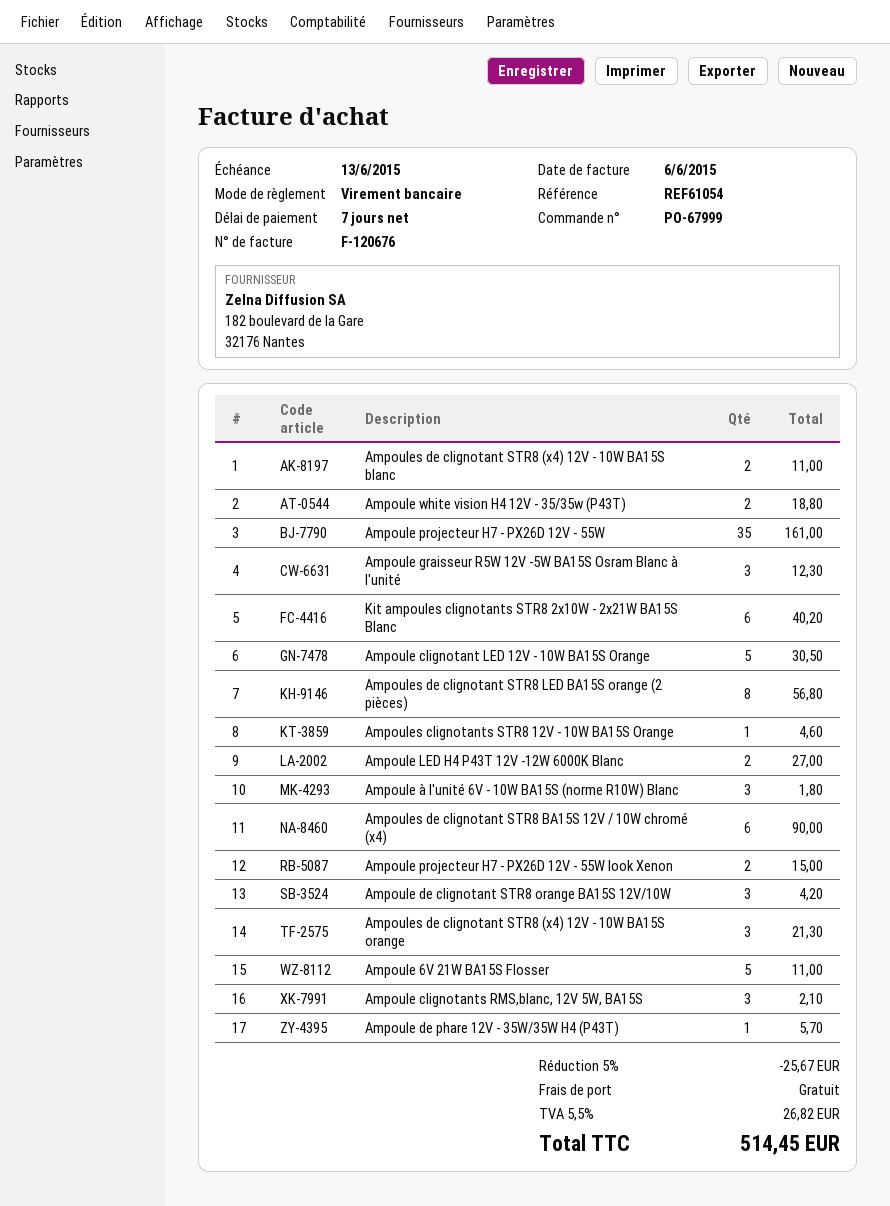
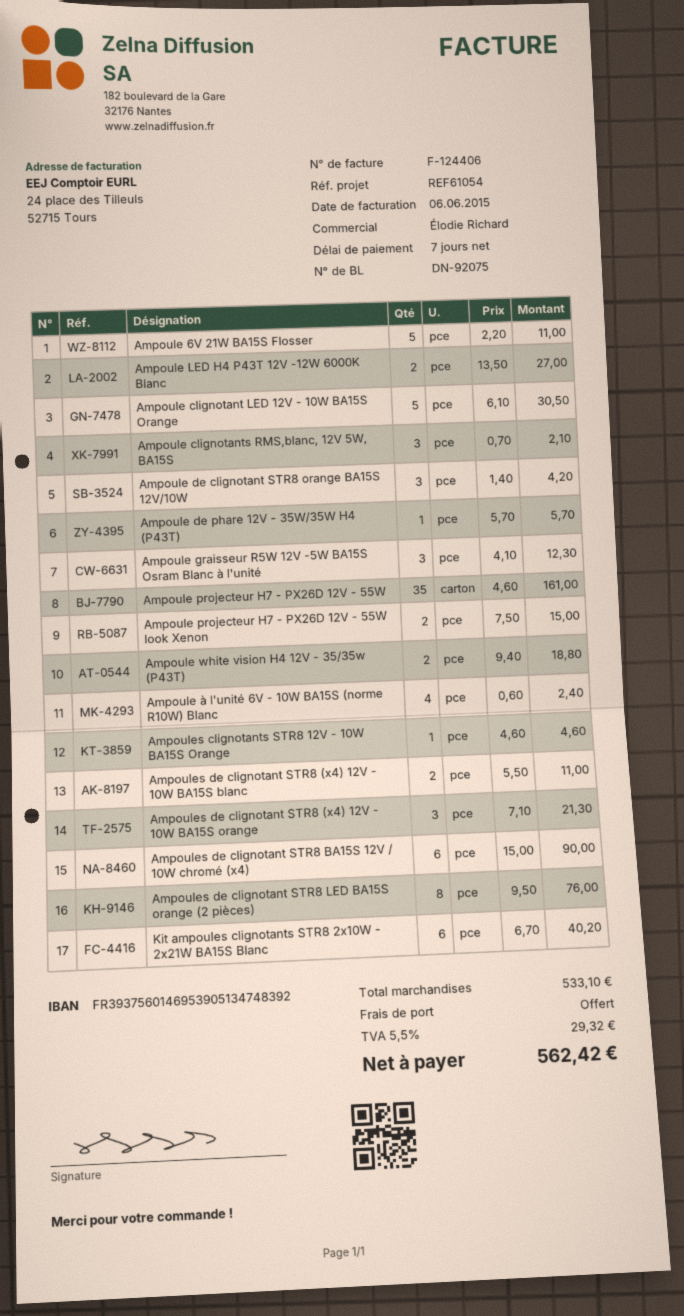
invoice number: F-120676 -> F-124406
Ampoules de clignotant STR8 LED BA15S orange (2 pièces): 8 for 56.80 -> 8 for 76.00
Ampoule à l'unité 6V - 10W BA15S (norme R10W) Blanc: 3 for 1.80 -> 4 for 2.40
discount: 5% = 25.67 -> none
tax: 5.5% = 26.82 -> 5.5% = 29.32
total: 514.45 -> 562.42

